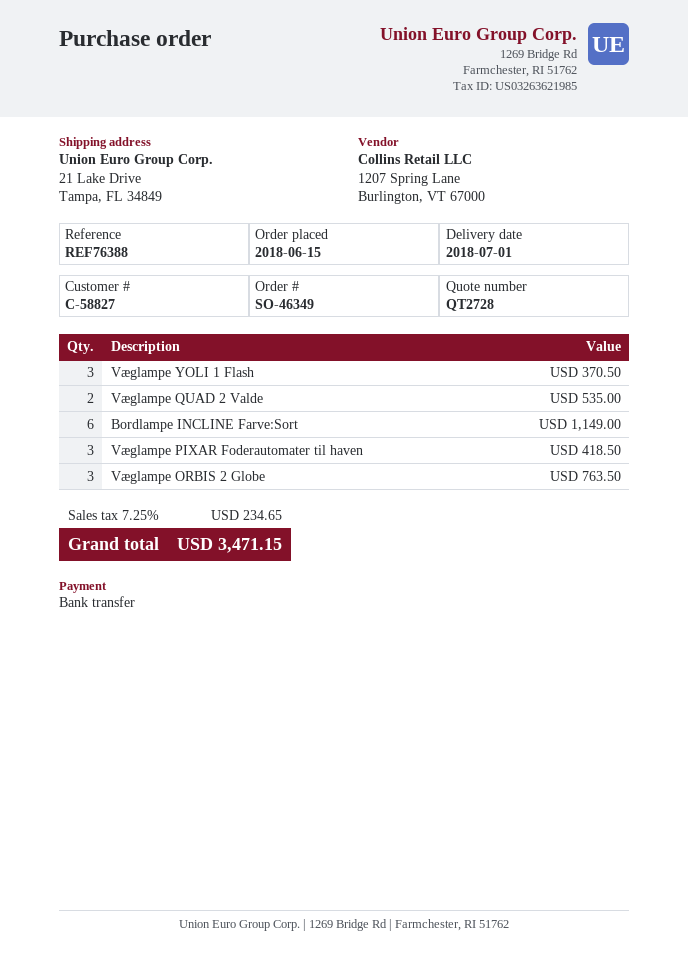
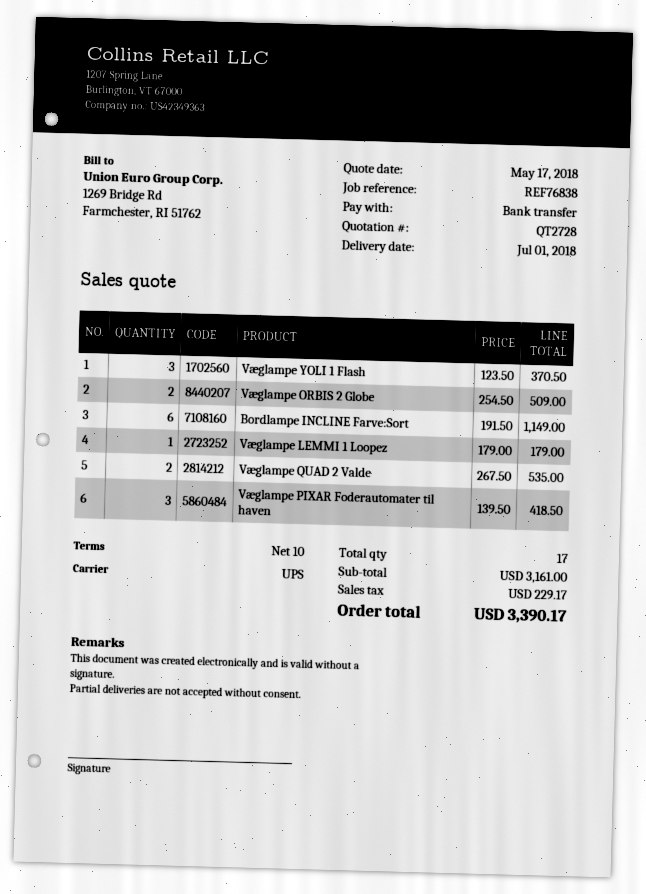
reference: REF76388 -> REF76838
Væglampe ORBIS 2 Globe: 3 for 763.50 -> 2 for 509.00
Væglampe LEMMI 1 Loopez: none -> 1 for 179.00
tax: 234.65 -> 229.17
total: 3471.15 -> 3390.17

